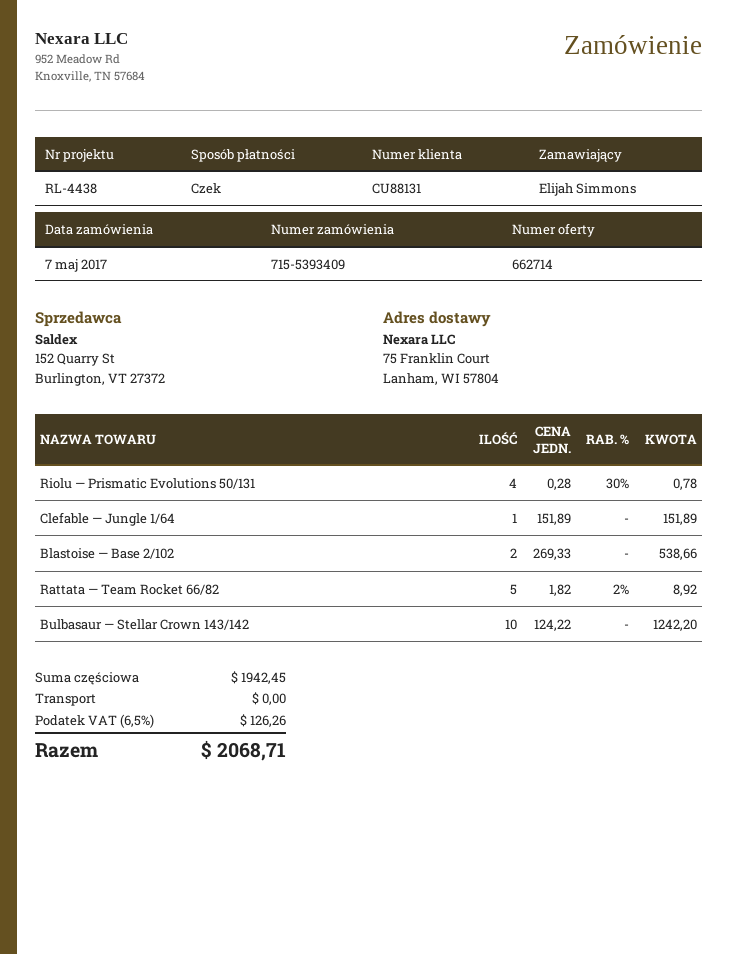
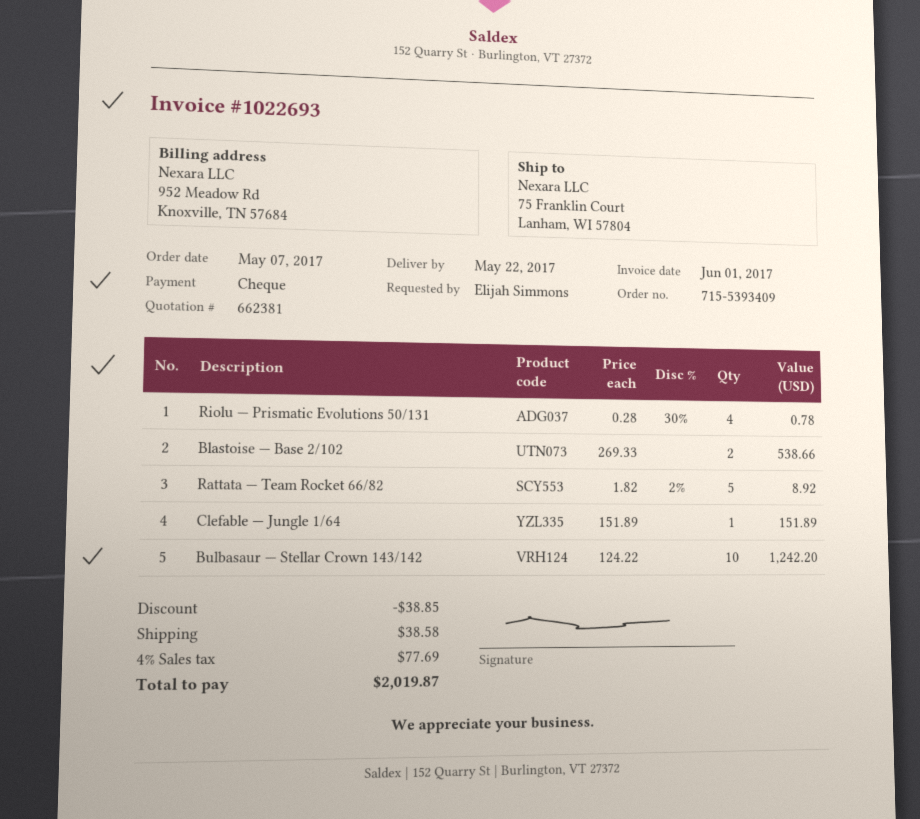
quote number: 662714 -> 662381
discount: none -> 38.85
shipping: 0.00 -> 38.58
tax: 6.5% = 126.26 -> 4% = 77.69
total: 2068.71 -> 2019.87

